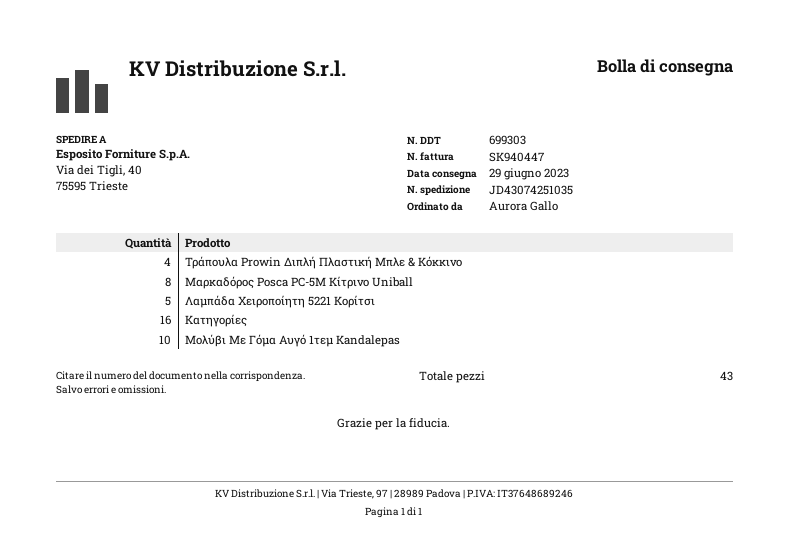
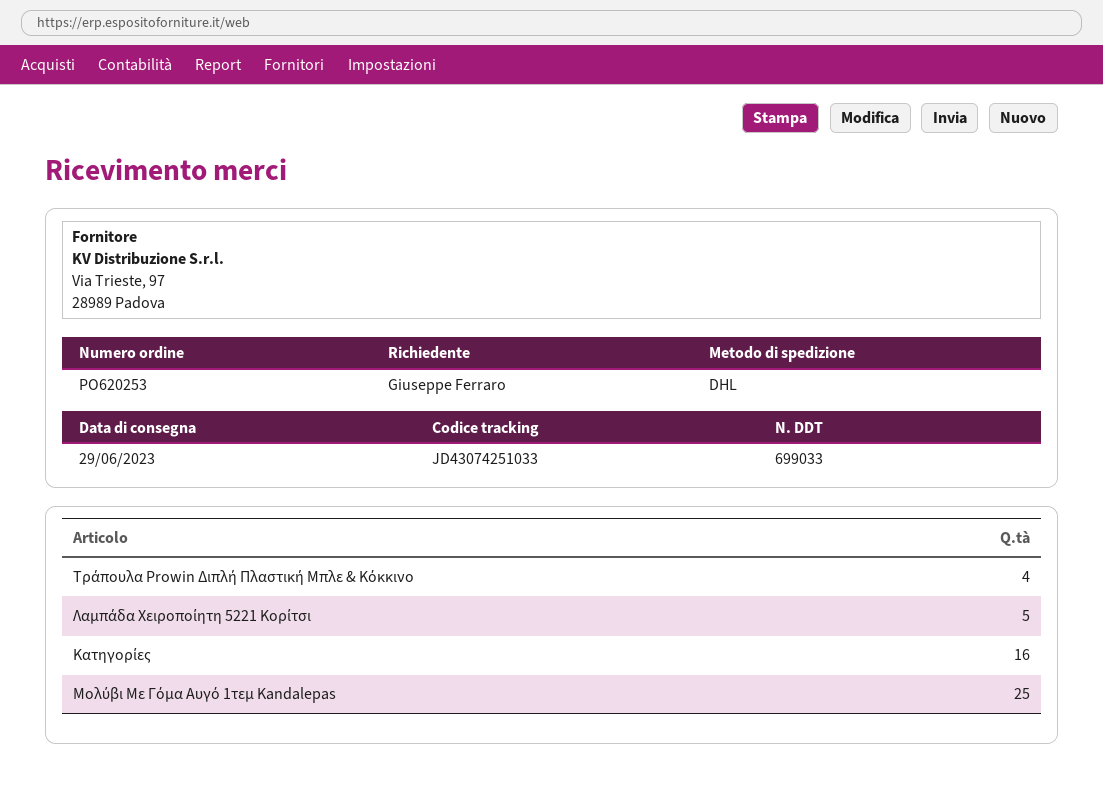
delivery note number: 699303 -> 699033
ordered by: Aurora Gallo -> Giuseppe Ferraro
tracking number: JD43074251035 -> JD43074251033
Μαρκαδόρος Posca PC-5M Κίτρινο Uniball: 8 -> none
Μολύβι Με Γόμα Αυγό 1τεμ Kandalepas: 10 -> 25

